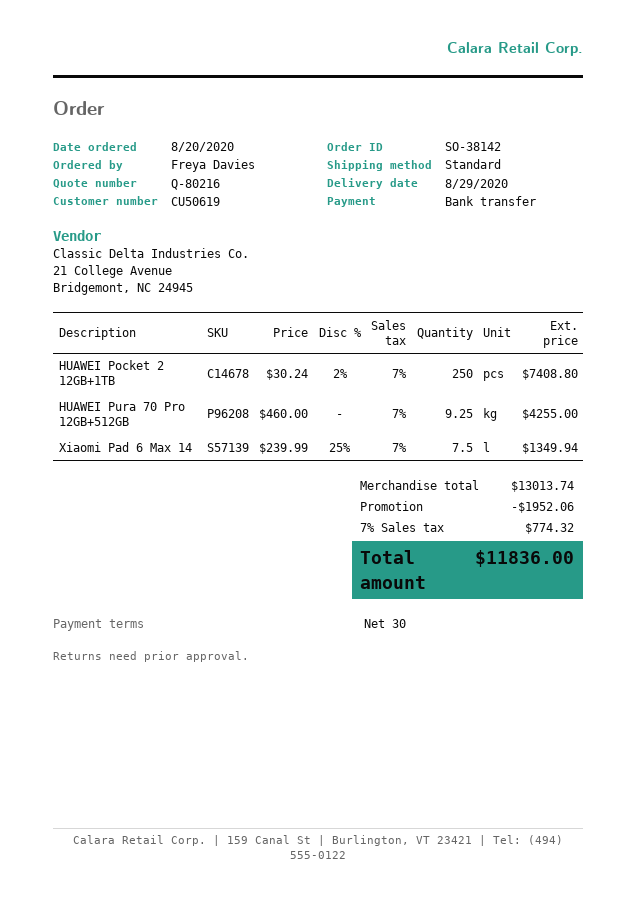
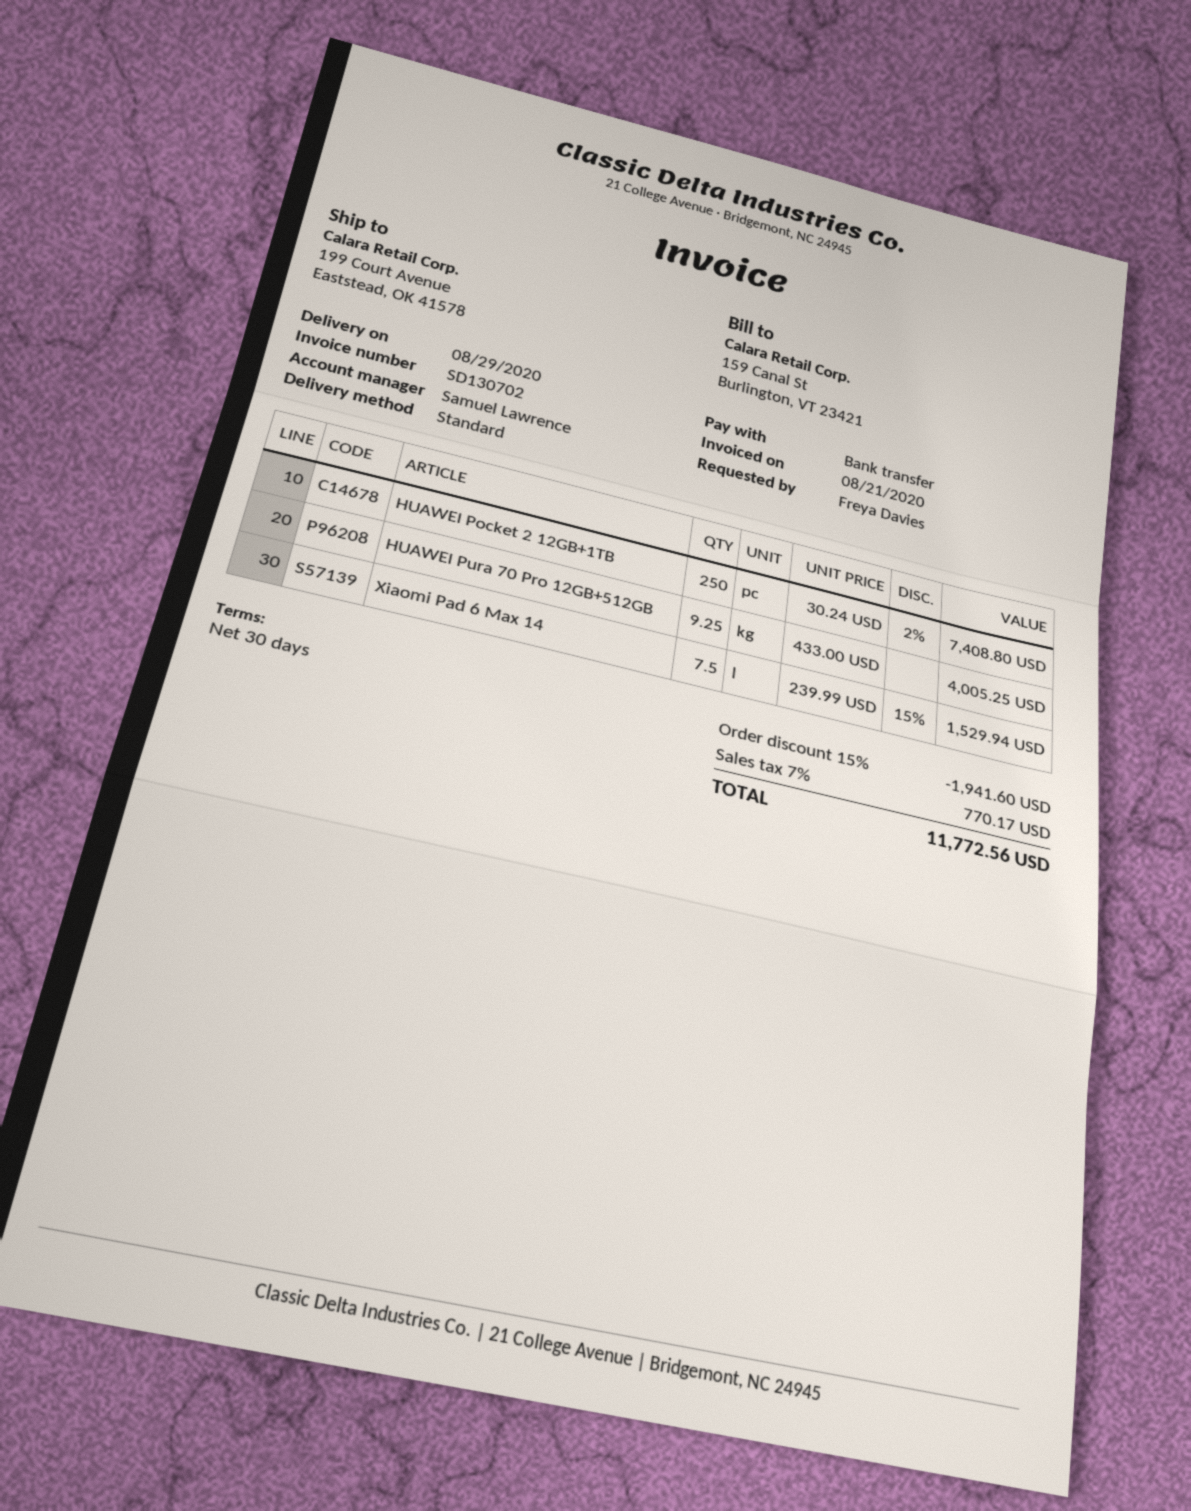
HUAWEI Pura 70 Pro 12GB+512GB: 9.25 x 460.00 = 4255.00 -> 9.25 x 433.00 = 4005.25
Xiaomi Pad 6 Max 14: 7.5 x 239.99 - 25% = 1349.94 -> 7.5 x 239.99 - 15% = 1529.94
discount: 1952.06 -> 1941.60
tax: 7% = 774.32 -> 7% = 770.17
total: 11836.00 -> 11772.56

